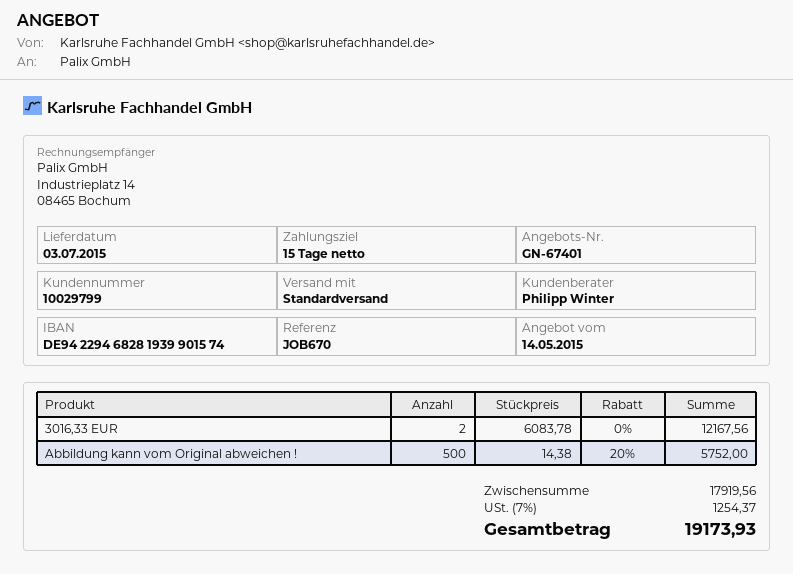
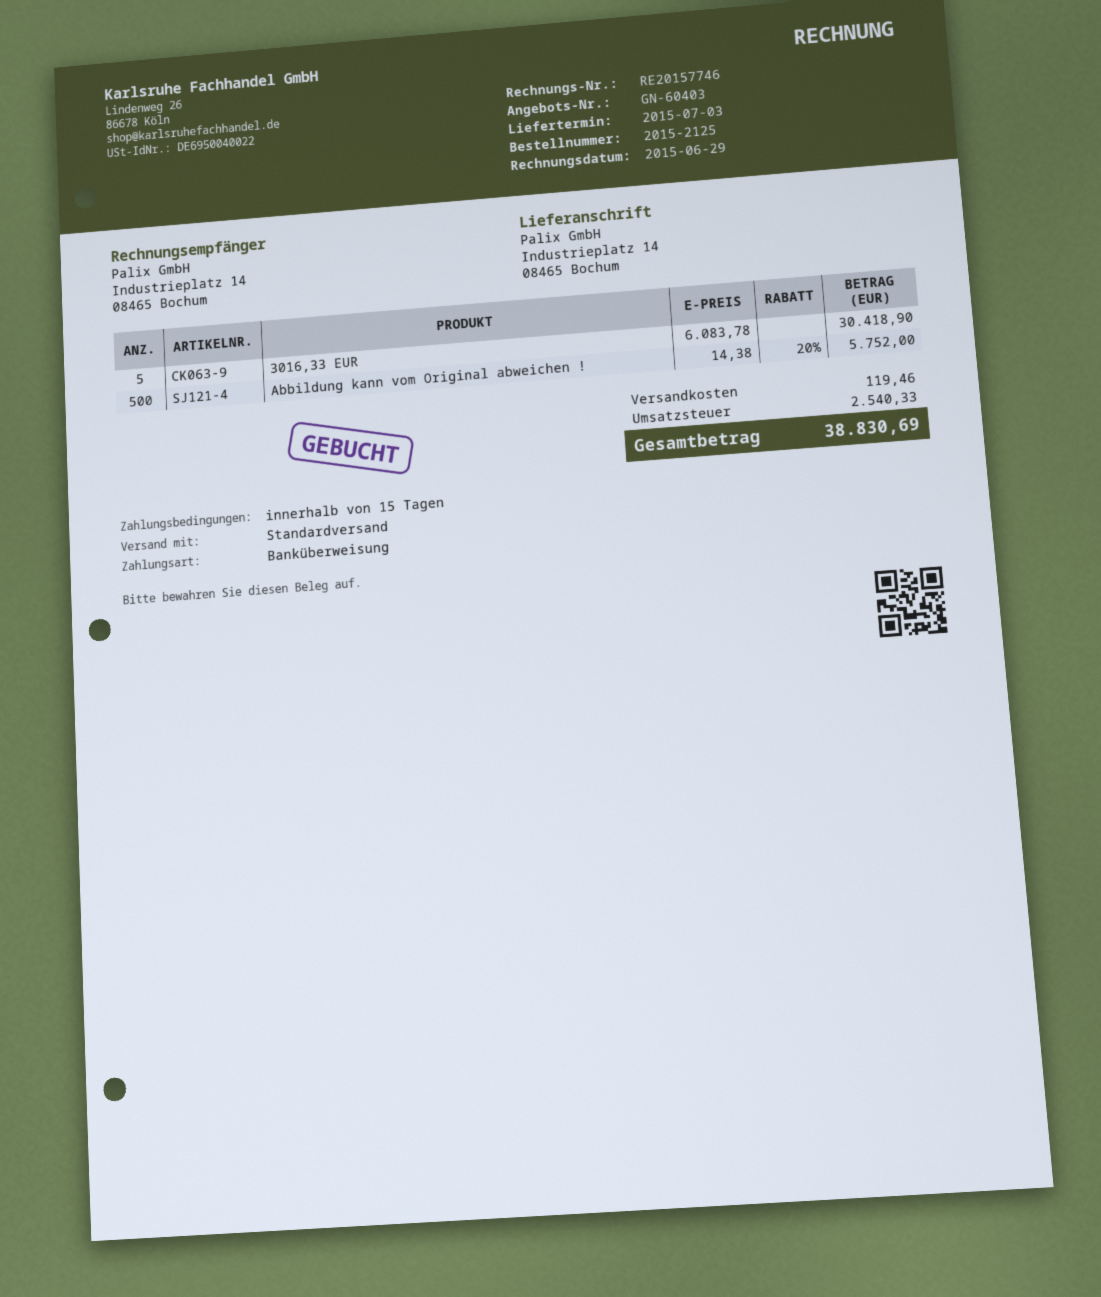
quote number: GN-67401 -> GN-60403
3016,33 EUR: 2 x 6083.78 = 12167.56 -> 5 x 6083.78 = 30418.90
shipping: none -> 119.46
tax: 1254.37 -> 2540.33
total: 19173.93 -> 38830.69

